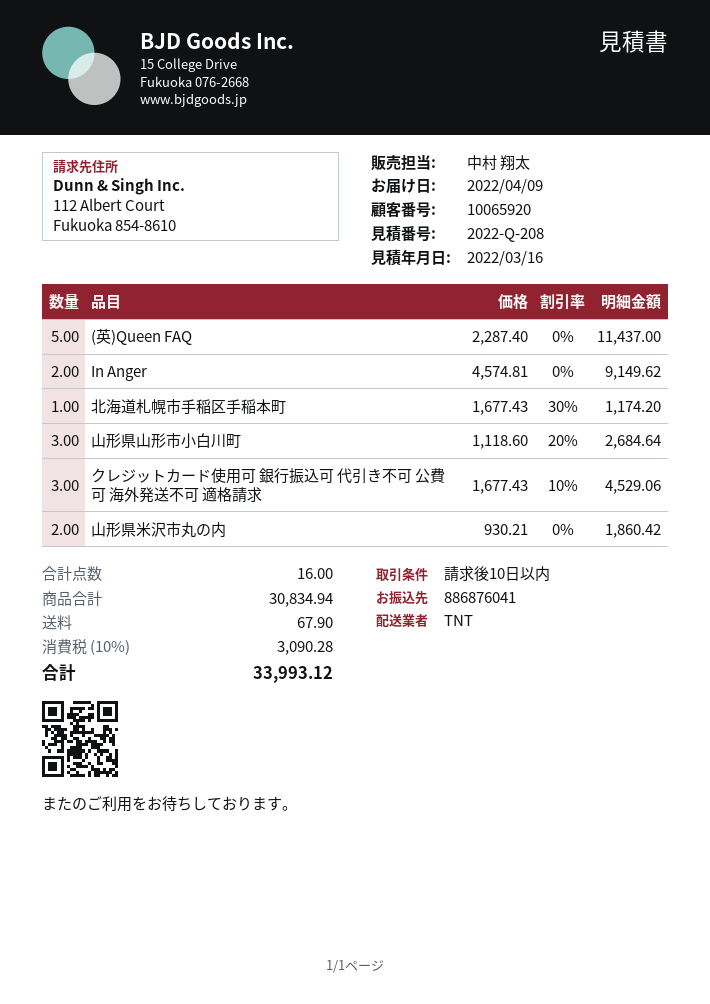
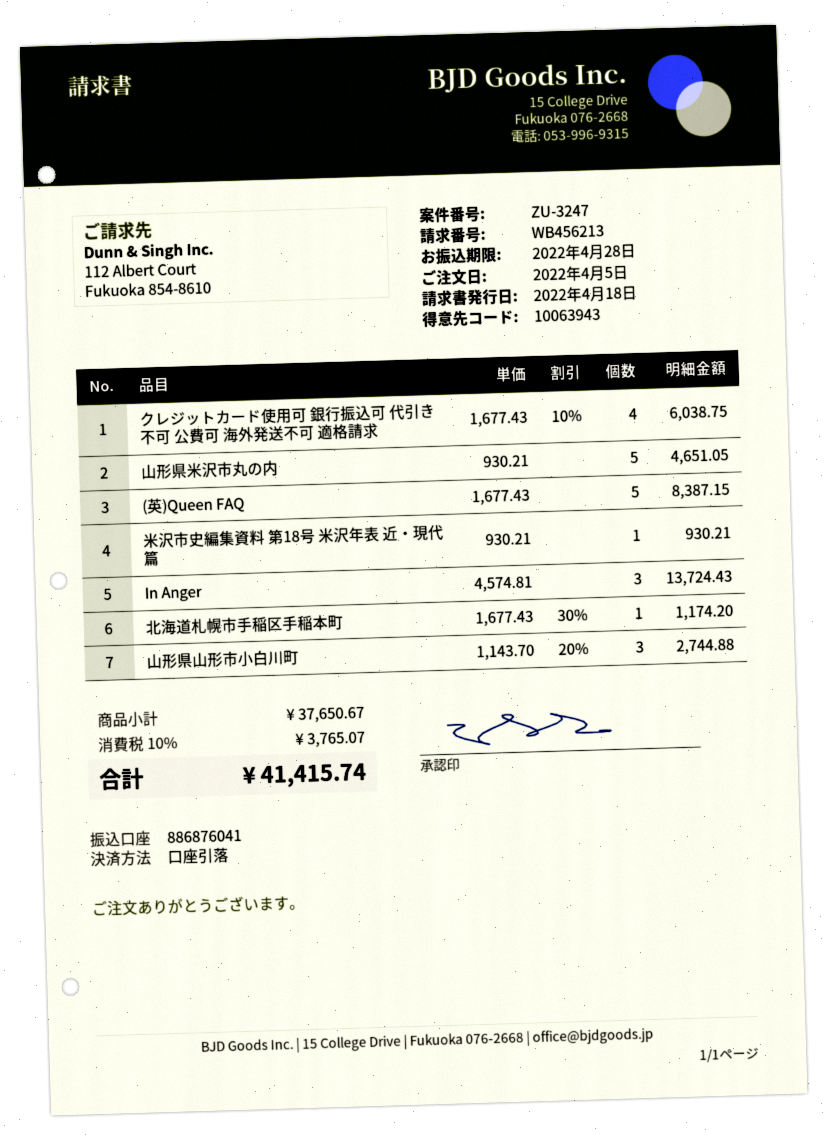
customer number: 10065920 -> 10063943
(英)Queen FAQ: 5 x 2287.40 = 11437.00 -> 5 x 1677.43 = 8387.15
In Anger: 2 x 4574.81 = 9149.62 -> 3 x 4574.81 = 13724.43
山形県山形市小白川町: 3 x 1118.60 - 20% = 2684.64 -> 3 x 1143.70 - 20% = 2744.88
クレジットカード使用可 銀行振込可 代引き不可 公費可 海外発送不可 適格請求: 3 x 1677.43 - 10% = 4529.06 -> 4 x 1677.43 - 10% = 6038.75
山形県米沢市丸の内: 2 x 930.21 = 1860.42 -> 5 x 930.21 = 4651.05
米沢市史編集資料 第18号 米沢年表 近・現代篇: none -> 1 x 930.21 = 930.21
subtotal: 30834.94 -> 37650.67
shipping: 67.90 -> none
tax: 10% = 3090.28 -> 10% = 3765.07
total: 33993.12 -> 41415.74

